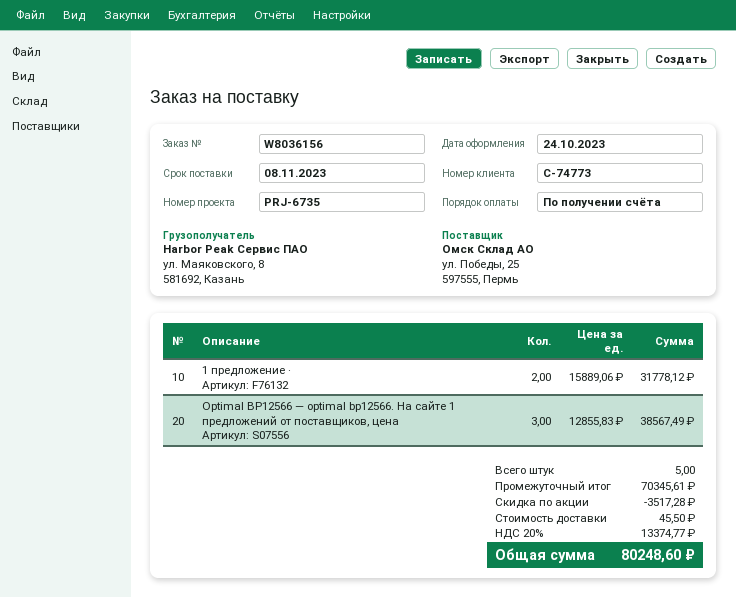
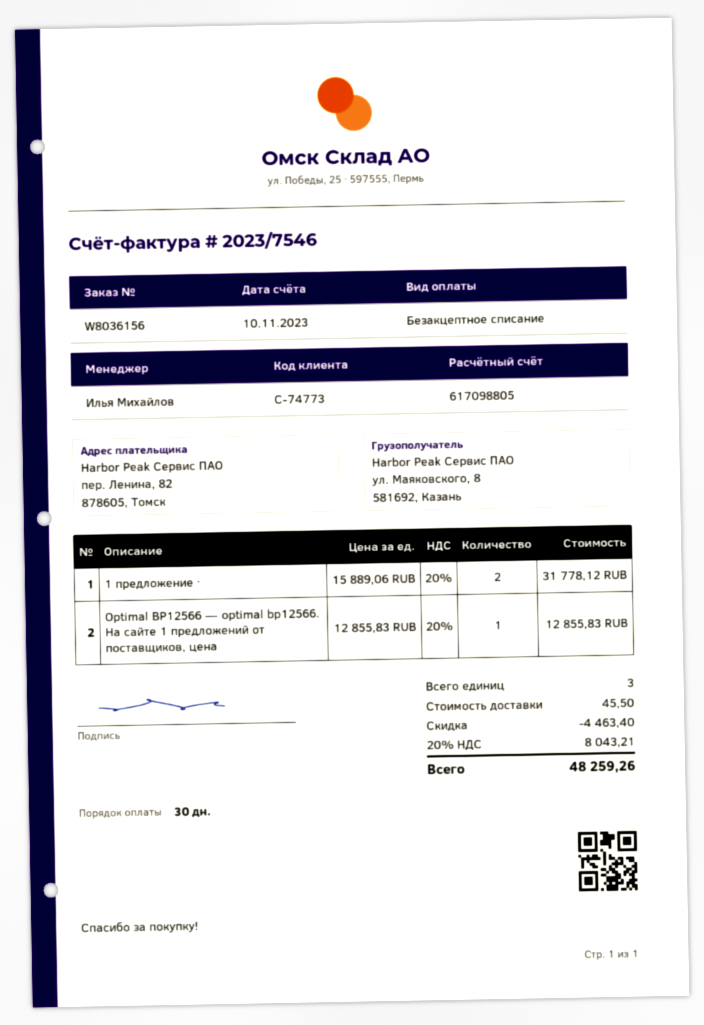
payment terms: on receipt -> 30 days
Optimal BP12566 — optimal bp12566. На сайте 1 предложений от поставщиков, цена: 3 x 12855.83 = 38567.49 -> 1 x 12855.83 = 12855.83
total quantity: 5 -> 3
discount: 3517.28 -> 4463.40
tax: 20% = 13374.77 -> 20% = 8043.21
total: 80248.60 -> 48259.26

